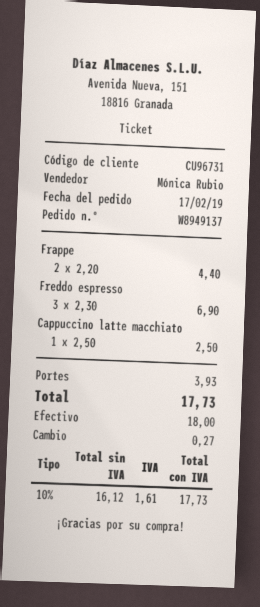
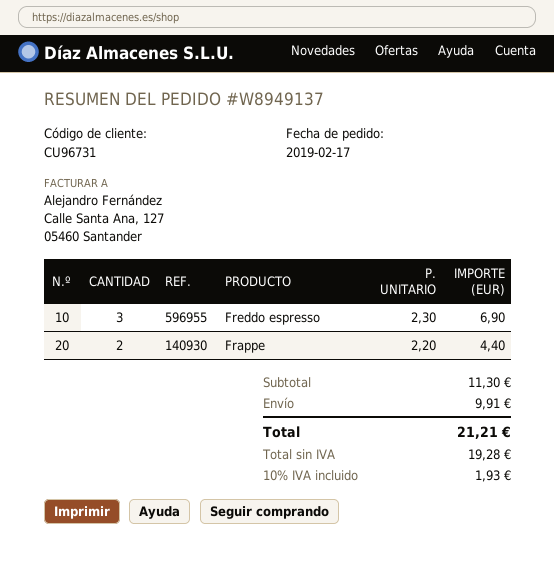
Cappuccino latte macchiato: 1 x 2.50 = 2.50 -> none
shipping: 3.93 -> 9.91
net: 16.12 -> 19.28
tax: 10% = 1.61 -> 10% = 1.93
total: 17.73 -> 21.21

